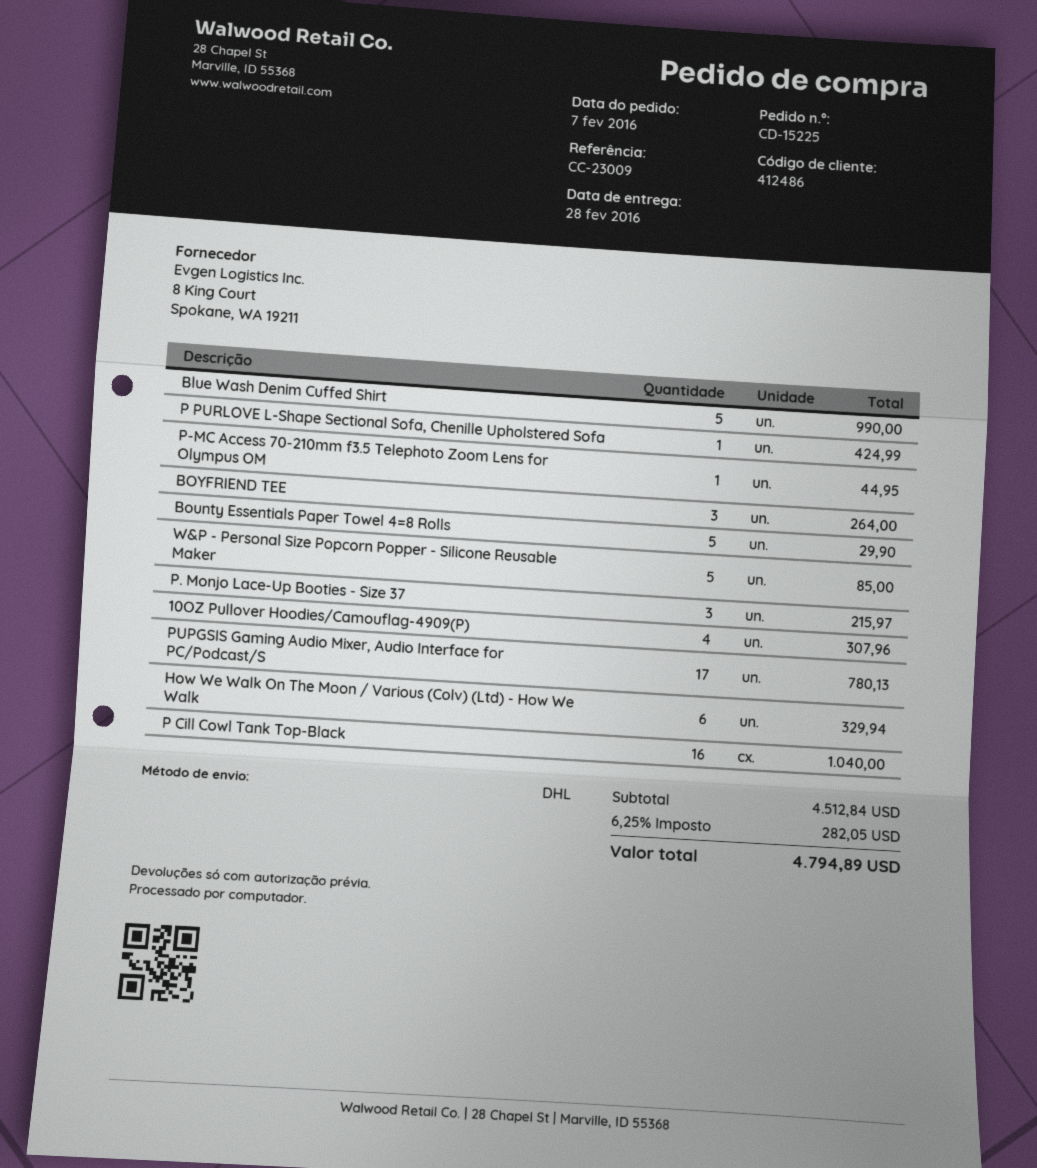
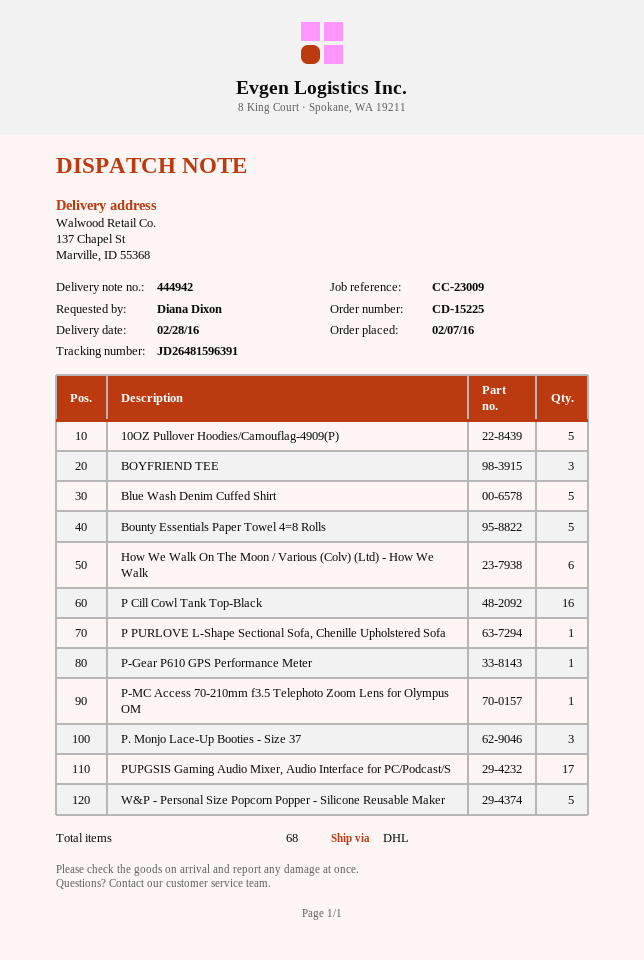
10OZ Pullover Hoodies/Camouflag-4909(P): 4 -> 5
P-Gear P610 GPS Performance Meter: none -> 1

